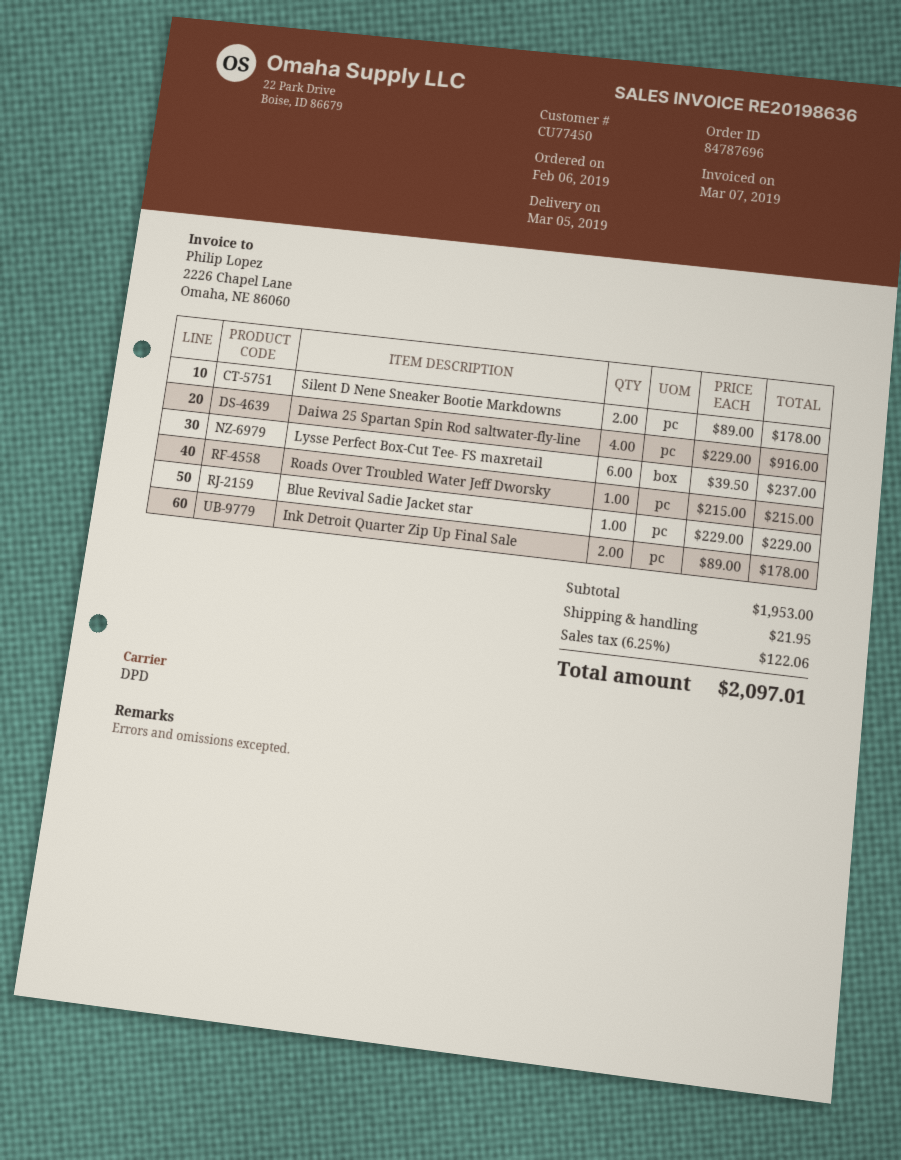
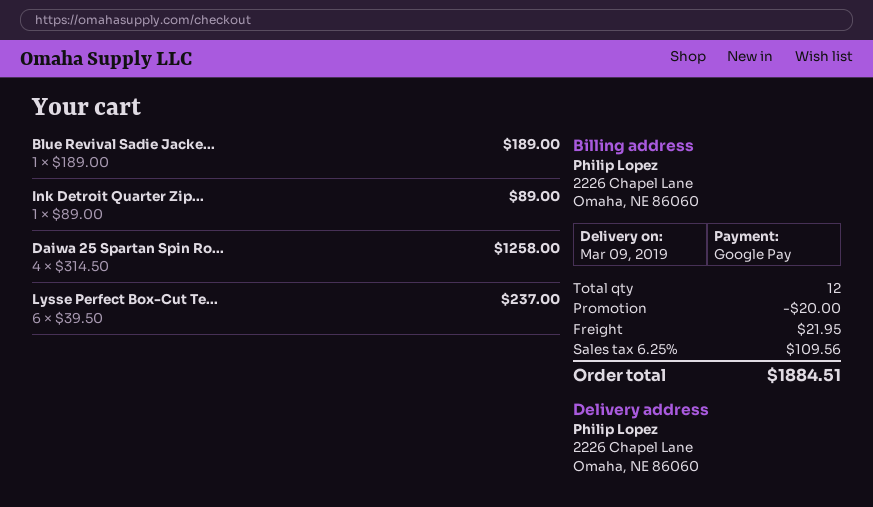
delivery date: 2019-03-05 -> 2019-03-09
Silent D Nene Sneaker Bootie Markdowns: 2 x 89.00 = 178.00 -> none
Daiwa 25 Spartan Spin Rod saltwater-fly-line: 4 x 229.00 = 916.00 -> 4 x 314.50 = 1258.00
Roads Over Troubled Water Jeff Dworsky: 1 x 215.00 = 215.00 -> none
Blue Revival Sadie Jacket star: 1 x 229.00 = 229.00 -> 1 x 189.00 = 189.00
Ink Detroit Quarter Zip Up Final Sale: 2 x 89.00 = 178.00 -> 1 x 89.00 = 89.00
discount: none -> 20.00
tax: 6.25% = 122.06 -> 6.25% = 109.56
total: 2097.01 -> 1884.51

